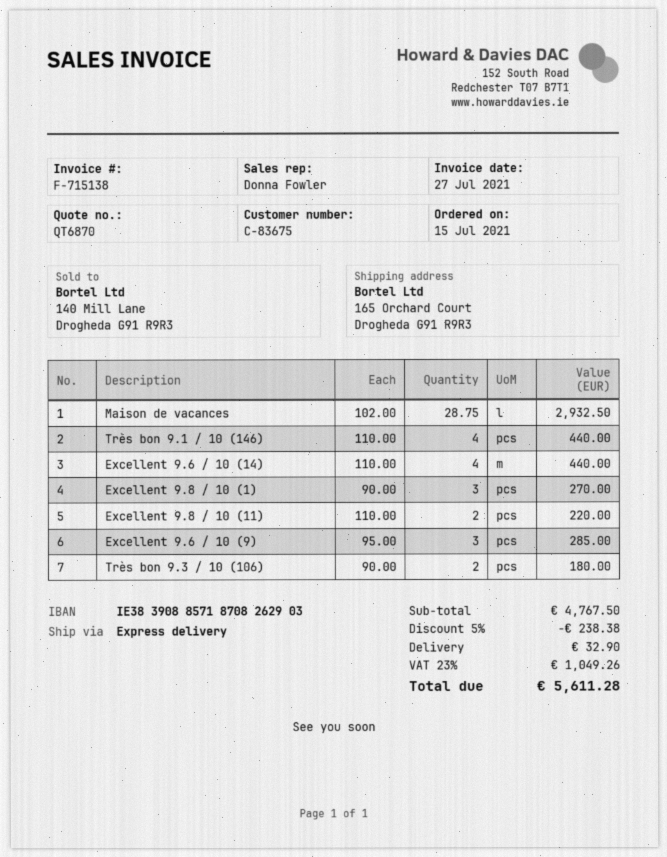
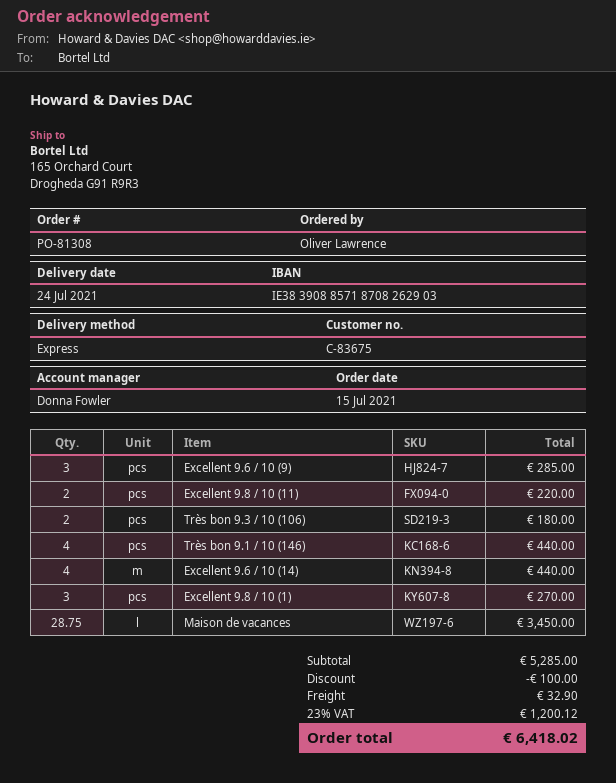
Maison de vacances: 28.75 for 2932.50 -> 28.75 for 3450.00
subtotal: 4767.50 -> 5285.00
discount: 238.38 -> 100.00
tax: 23% = 1049.26 -> 23% = 1200.12
total: 5611.28 -> 6418.02

